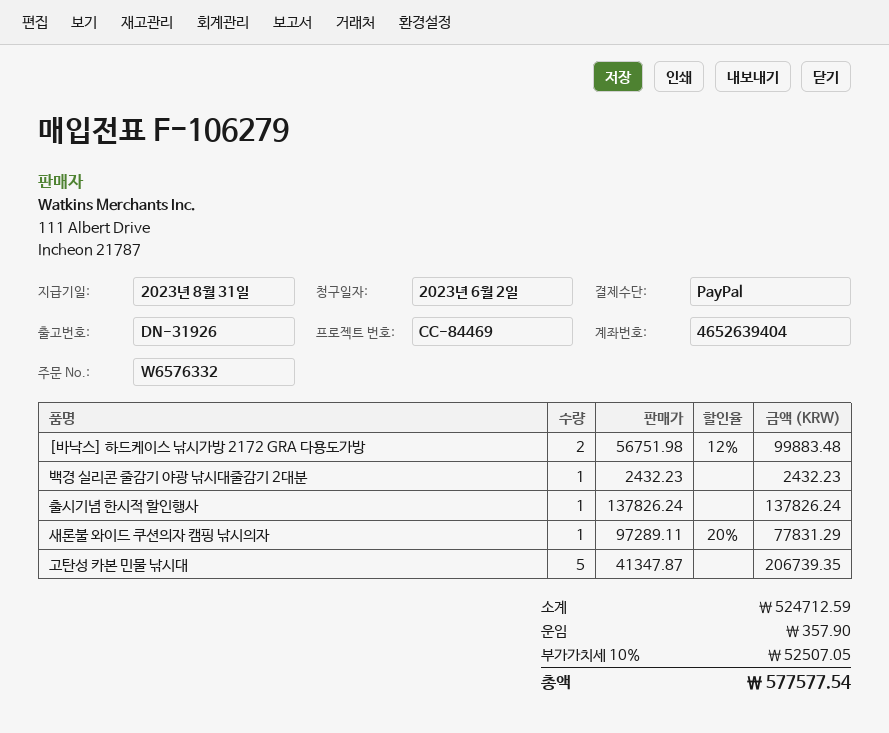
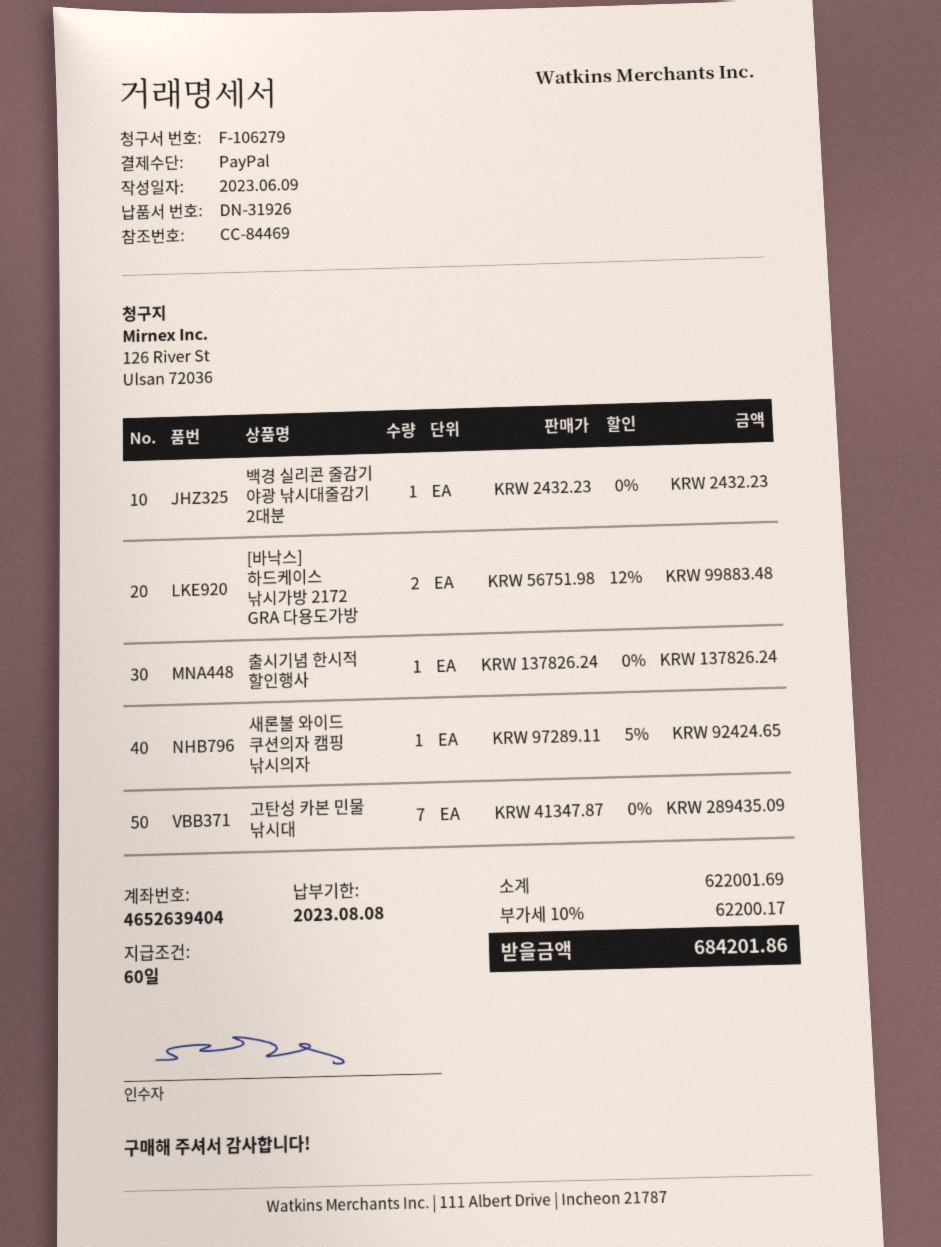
invoice date: 2023-06-02 -> 2023-06-09
due date: 2023-08-31 -> 2023-08-08
새론불 와이드 쿠션의자 캠핑 낚시의자: 1 x 97289.11 - 20% = 77831.29 -> 1 x 97289.11 - 5% = 92424.65
고탄성 카본 민물 낚시대: 5 x 41347.87 = 206739.35 -> 7 x 41347.87 = 289435.09
subtotal: 524712.59 -> 622001.69
shipping: 357.90 -> none
tax: 10% = 52507.05 -> 10% = 62200.17
total: 577577.54 -> 684201.86

